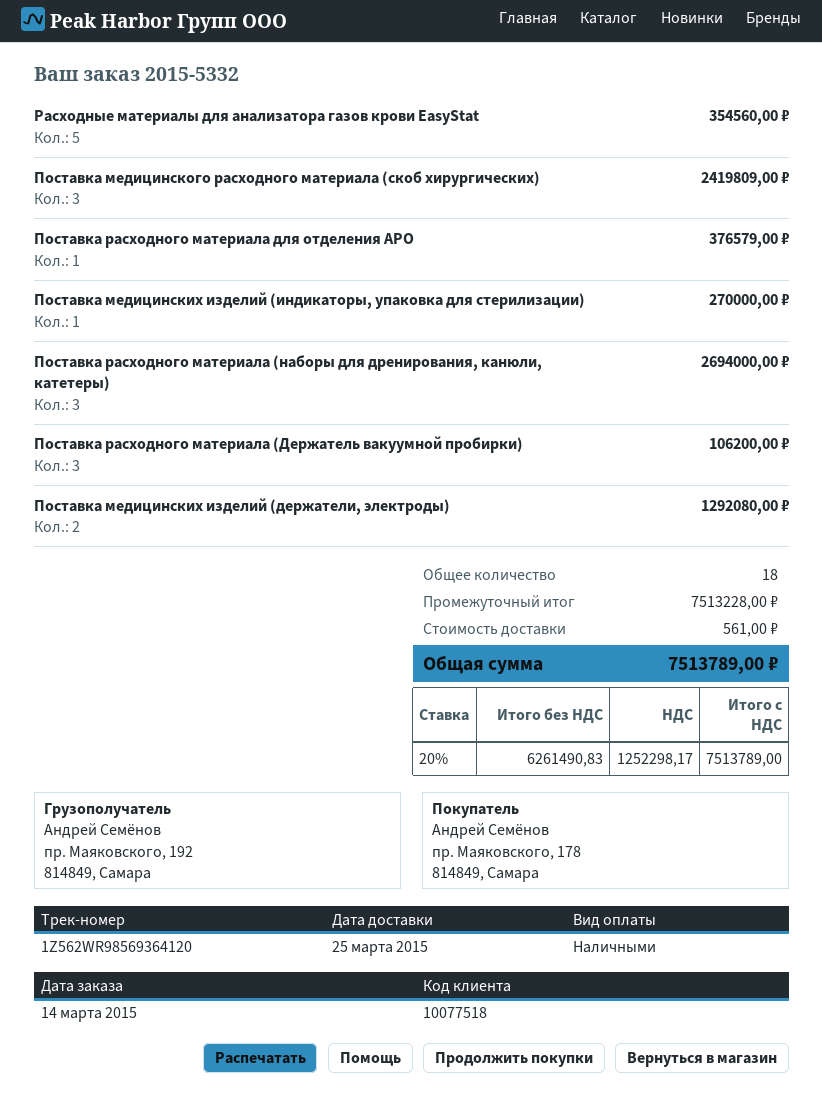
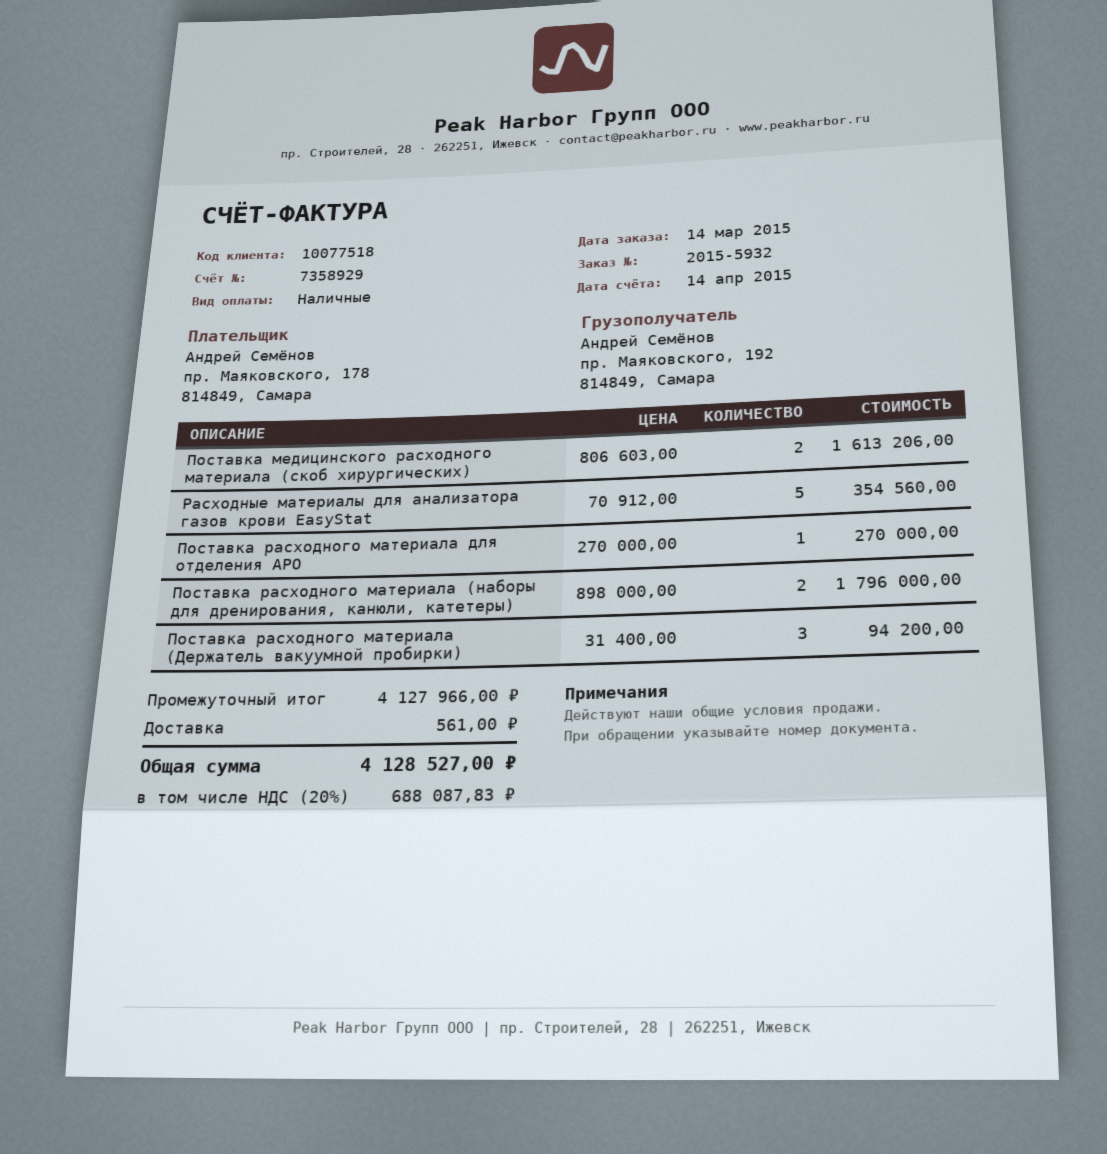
order number: 2015-5332 -> 2015-5932
Поставка медицинского расходного материала (cкоб хирургических): 3 for 2419809.00 -> 2 for 1613206.00
Поставка расходного материала для отделения АРО: 1 for 376579.00 -> 1 for 270000.00
Поставка медицинских изделий (индикаторы, упаковка для стерилизации): 1 for 270000.00 -> none
Поставка расходного материала (наборы для дренирования, канюли, катетеры): 3 for 2694000.00 -> 2 for 1796000.00
Поставка расходного материала (Держатель вакуумной пробирки): 3 for 106200.00 -> 3 for 94200.00
Поставка медицинских изделий (держатели, электроды): 2 for 1292080.00 -> none
subtotal: 7513228.00 -> 4127966.00
tax: 20% = 1252298.17 -> 20% = 688087.83
total: 7513789.00 -> 4128527.00

